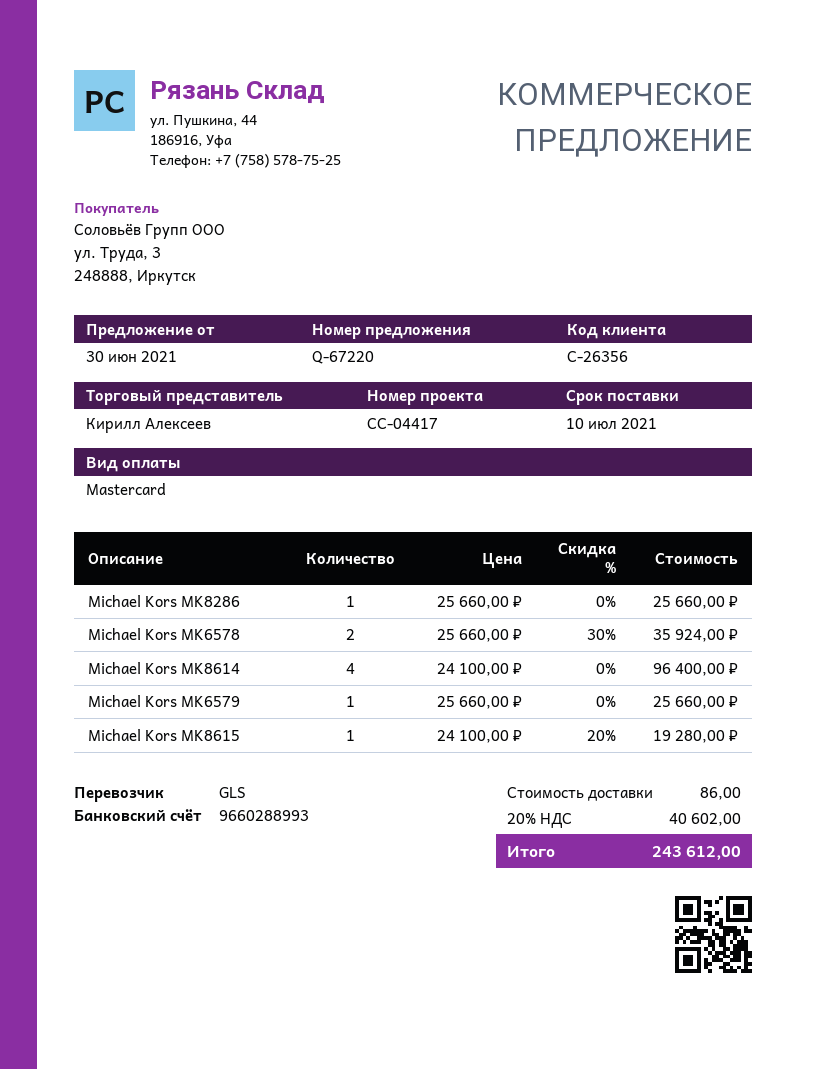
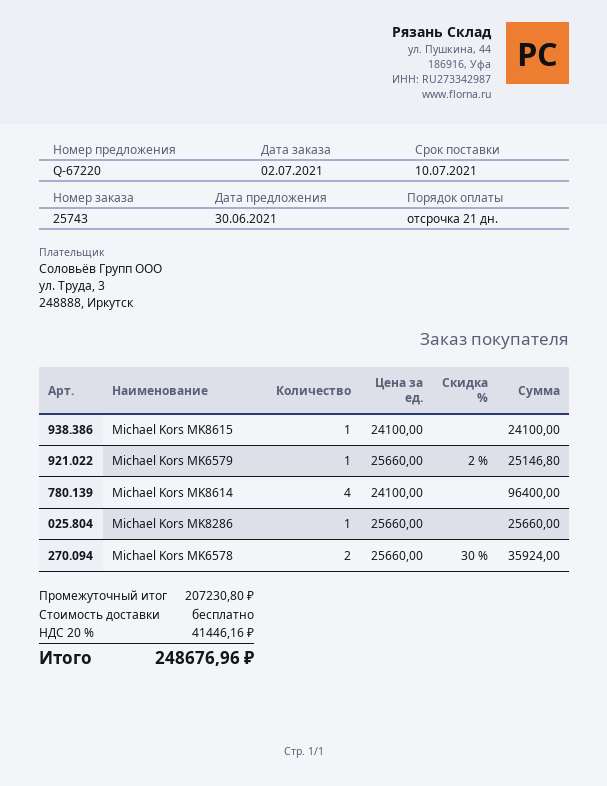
Michael Kors MK6579: 1 x 25660.00 = 25660.00 -> 1 x 25660.00 - 2% = 25146.80
Michael Kors MK8615: 1 x 24100.00 - 20% = 19280.00 -> 1 x 24100.00 = 24100.00
shipping: 86.00 -> 0.00
tax: 20% = 40602.00 -> 20% = 41446.16
total: 243612.00 -> 248676.96

